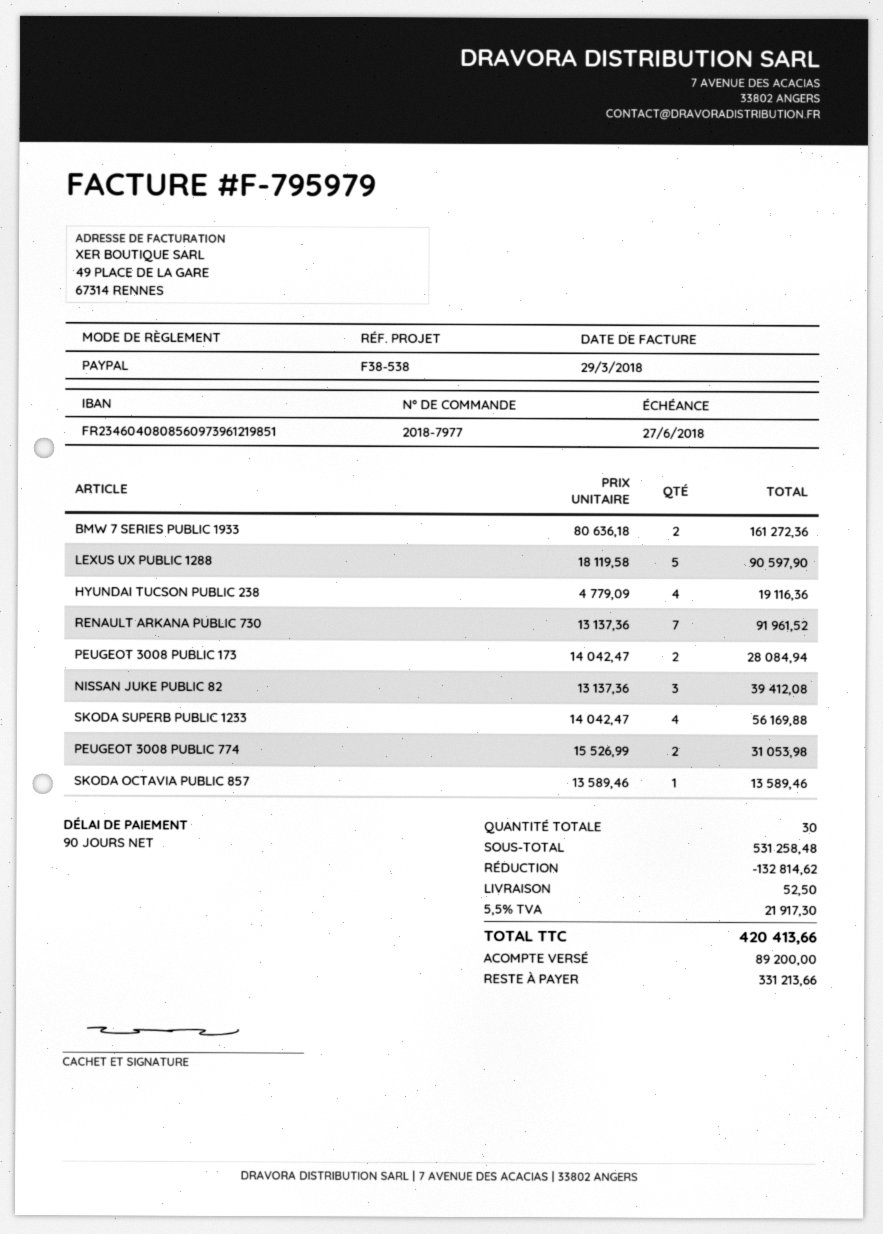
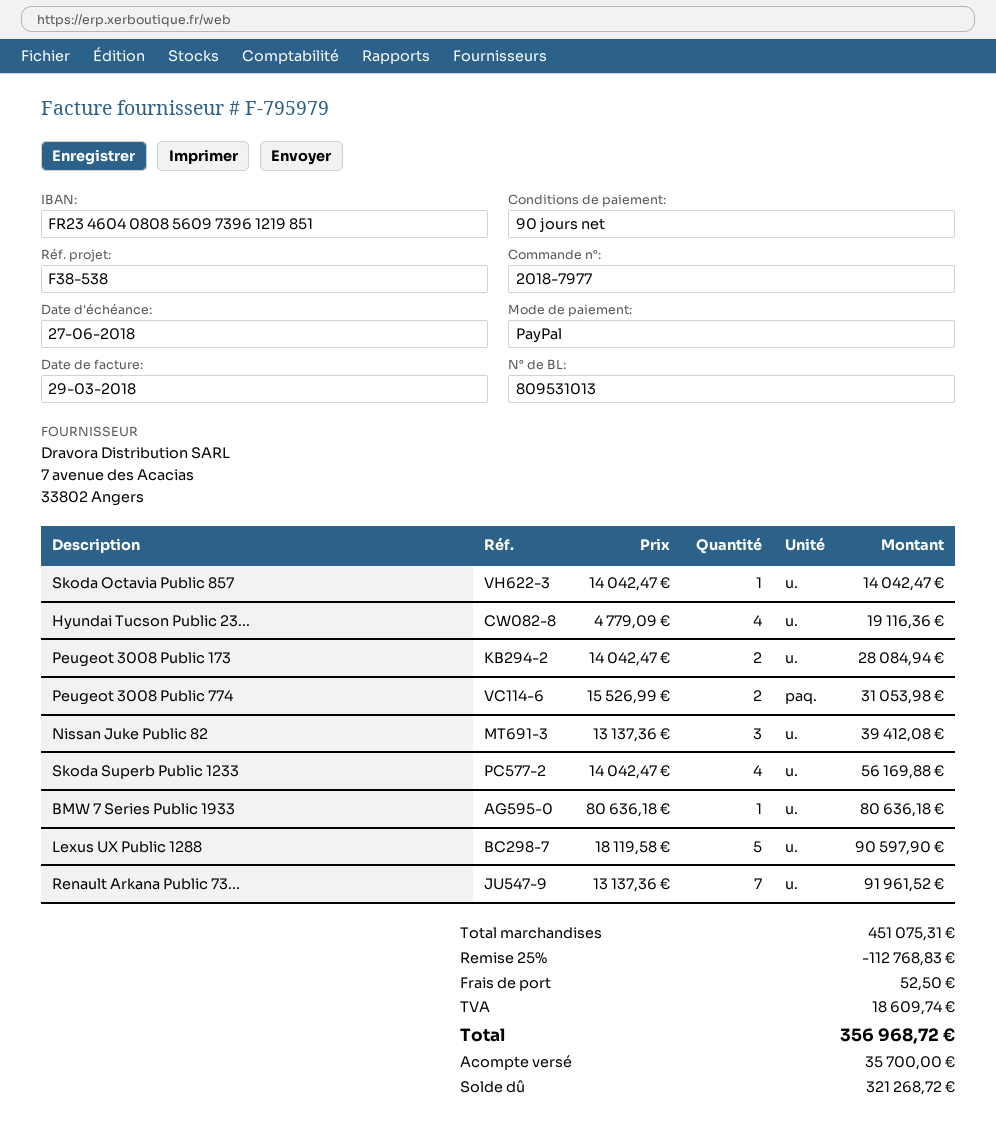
BMW 7 SERIES PUBLIC 1933: 2 x 80636.18 = 161272.36 -> 1 x 80636.18 = 80636.18
SKODA OCTAVIA PUBLIC 857: 1 x 13589.46 = 13589.46 -> 1 x 14042.47 = 14042.47
subtotal: 531258.48 -> 451075.31
discount: 132814.62 -> 112768.83
tax: 21917.30 -> 18609.74
total: 420413.66 -> 356968.72
deposit: 89200.00 -> 35700.00
balance: 331213.66 -> 321268.72

